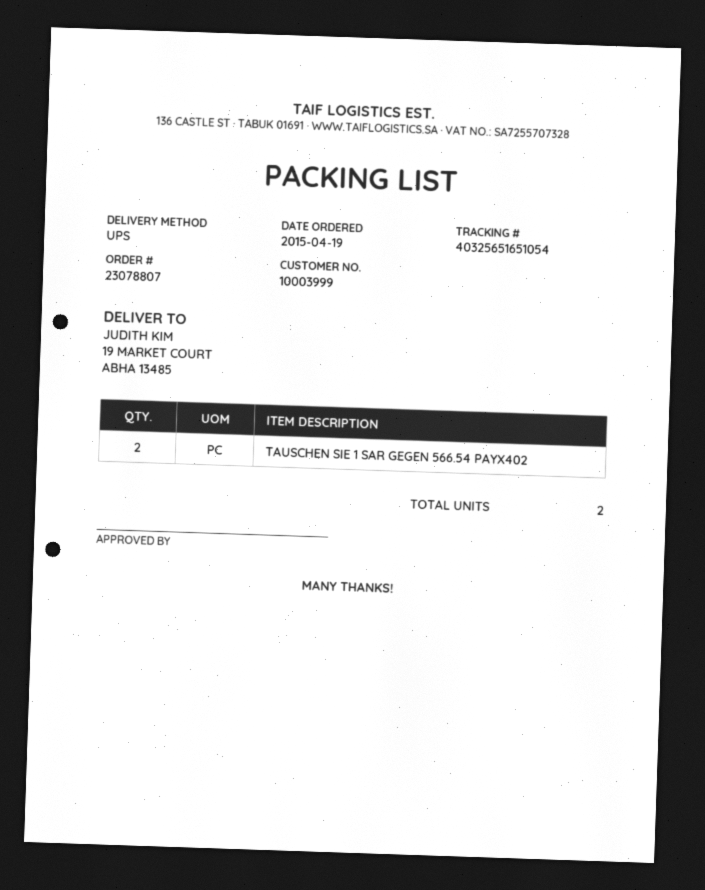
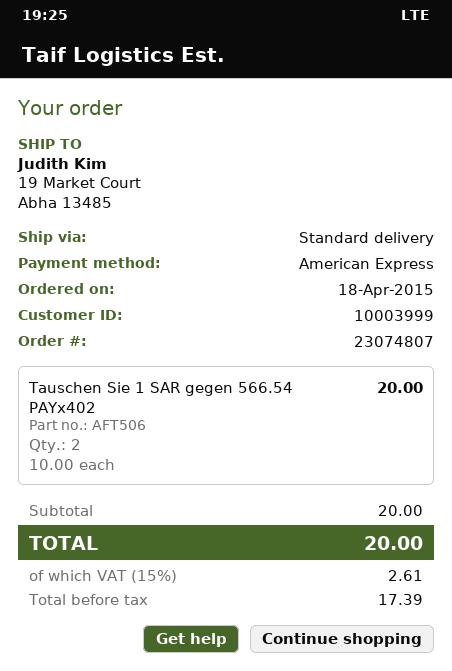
order number: 23078807 -> 23074807
order date: 2015-04-19 -> 2015-04-18
shipping method: UPS -> standard

